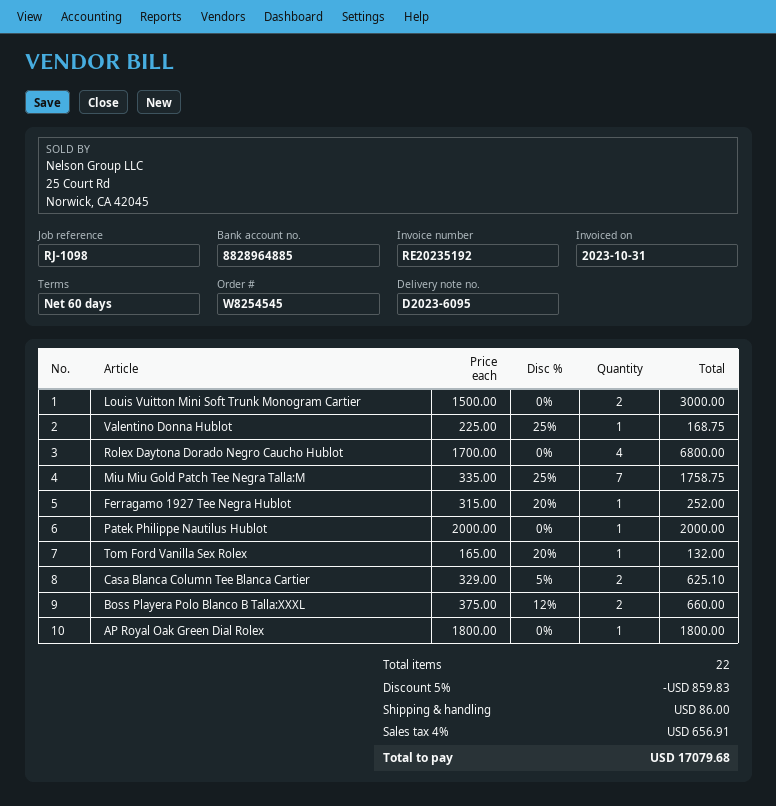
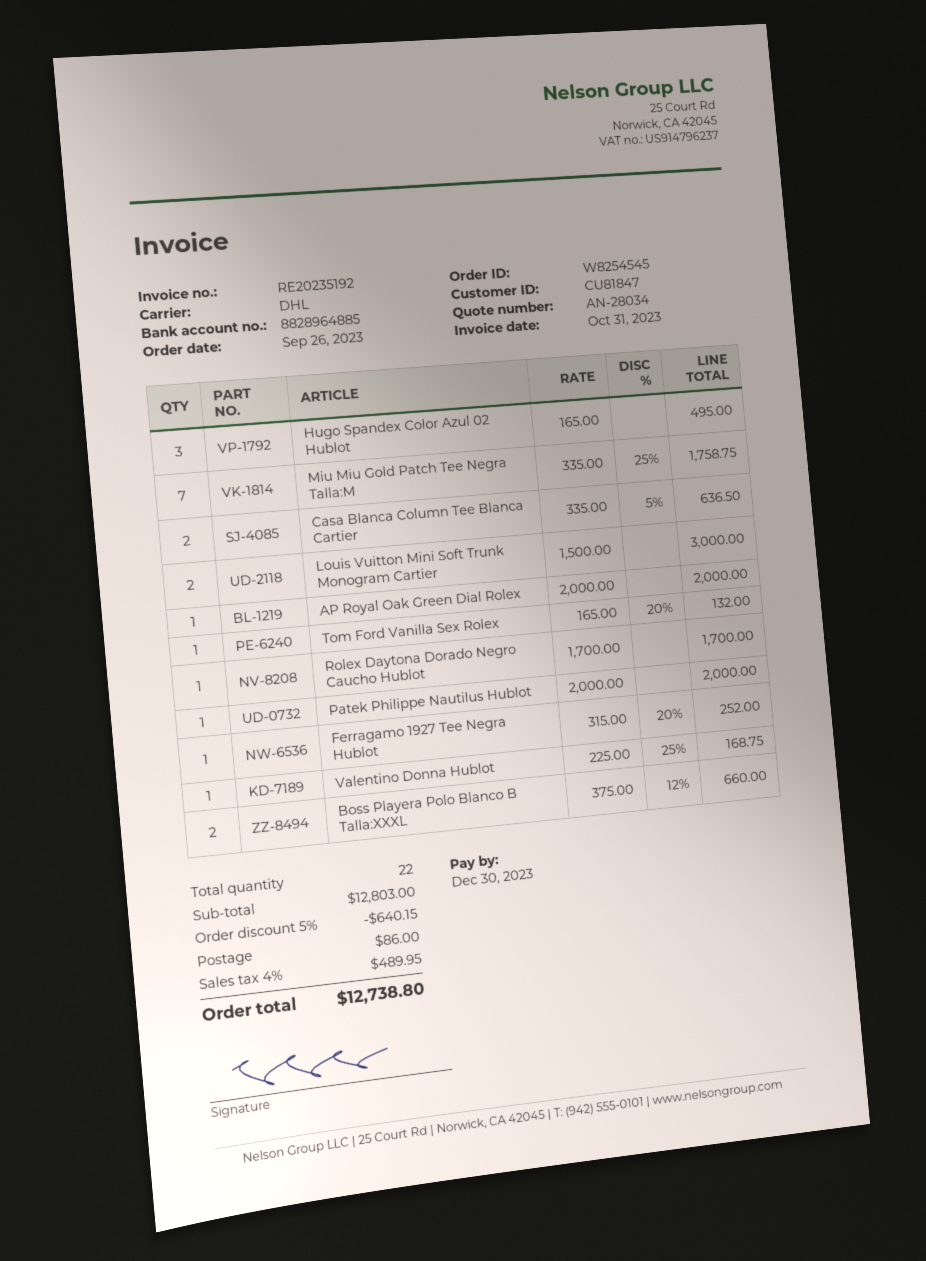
Rolex Daytona Dorado Negro Caucho Hublot: 4 x 1700.00 = 6800.00 -> 1 x 1700.00 = 1700.00
Casa Blanca Column Tee Blanca Cartier: 2 x 329.00 - 5% = 625.10 -> 2 x 335.00 - 5% = 636.50
AP Royal Oak Green Dial Rolex: 1 x 1800.00 = 1800.00 -> 1 x 2000.00 = 2000.00
Hugo Spandex Color Azul 02 Hublot: none -> 3 x 165.00 = 495.00
discount: 5% = 859.83 -> 5% = 640.15
tax: 4% = 656.91 -> 4% = 489.95
total: 17079.68 -> 12738.80

